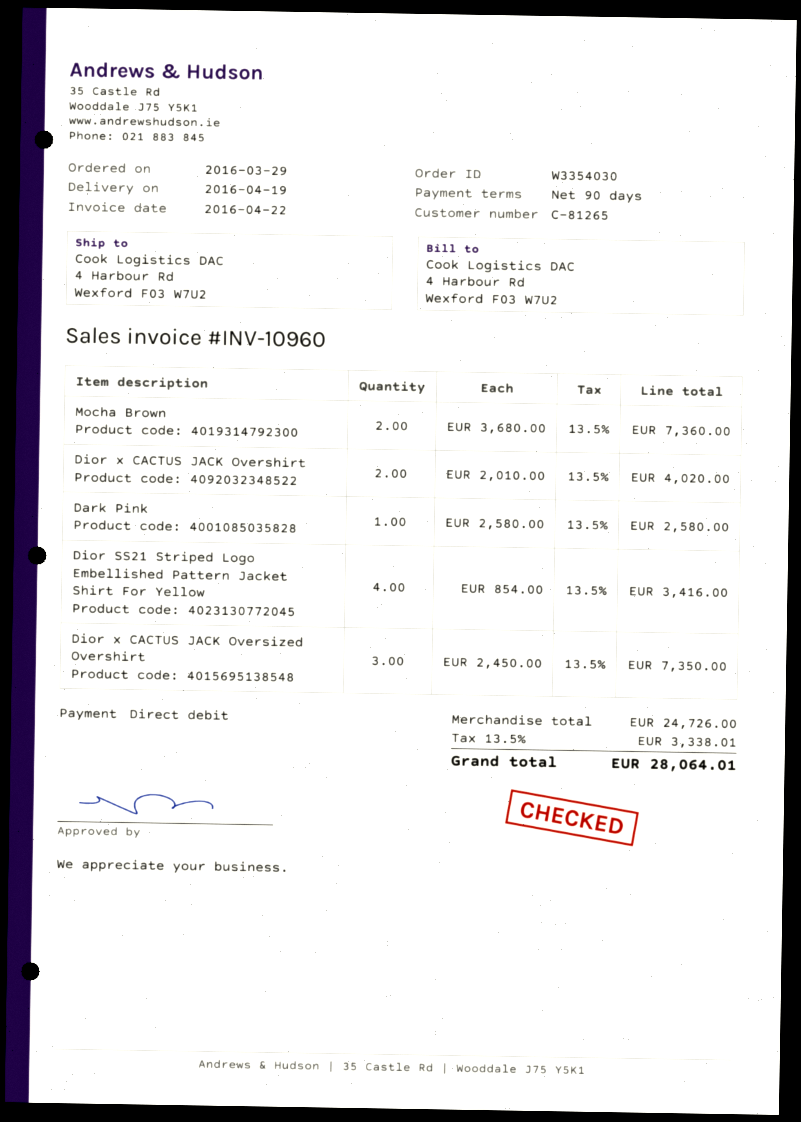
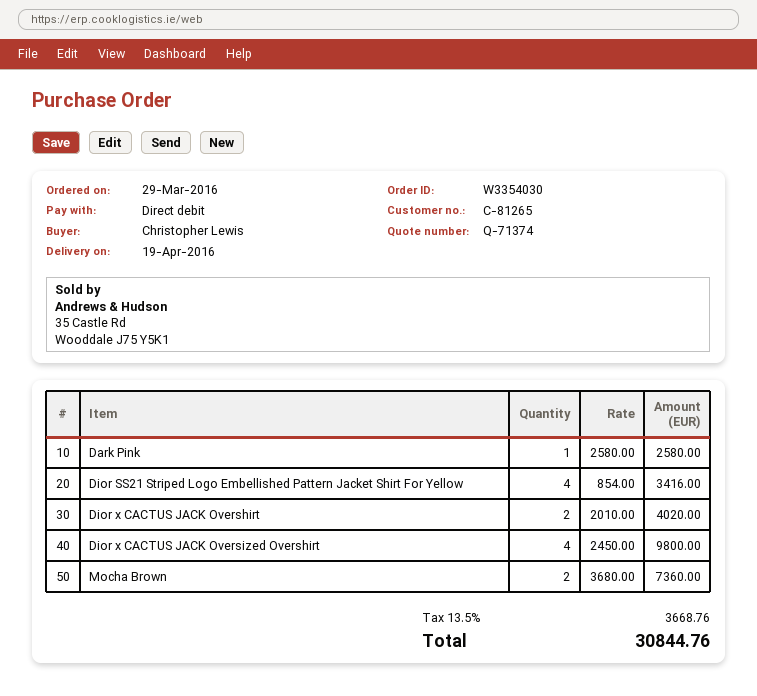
Dior x CACTUS JACK Oversized Overshirt: 3 x 2450.00 = 7350.00 -> 4 x 2450.00 = 9800.00
tax: 13.5% = 3338.01 -> 13.5% = 3668.76
total: 28064.01 -> 30844.76

